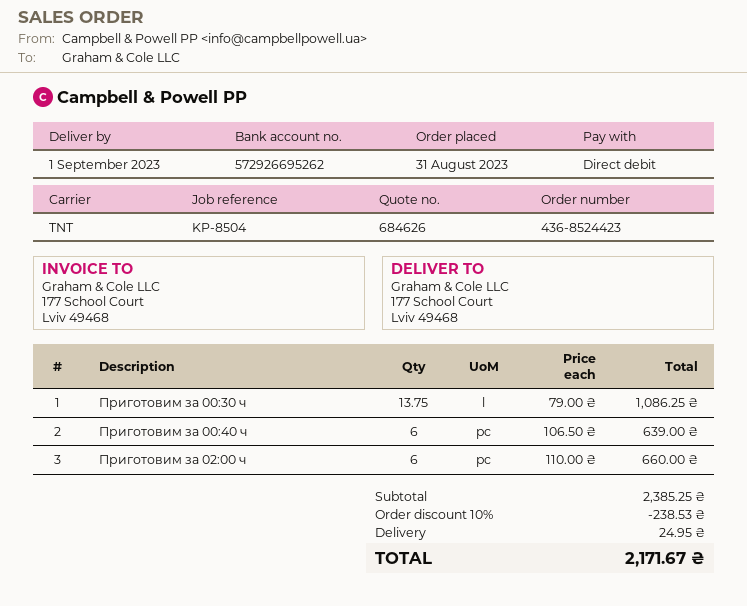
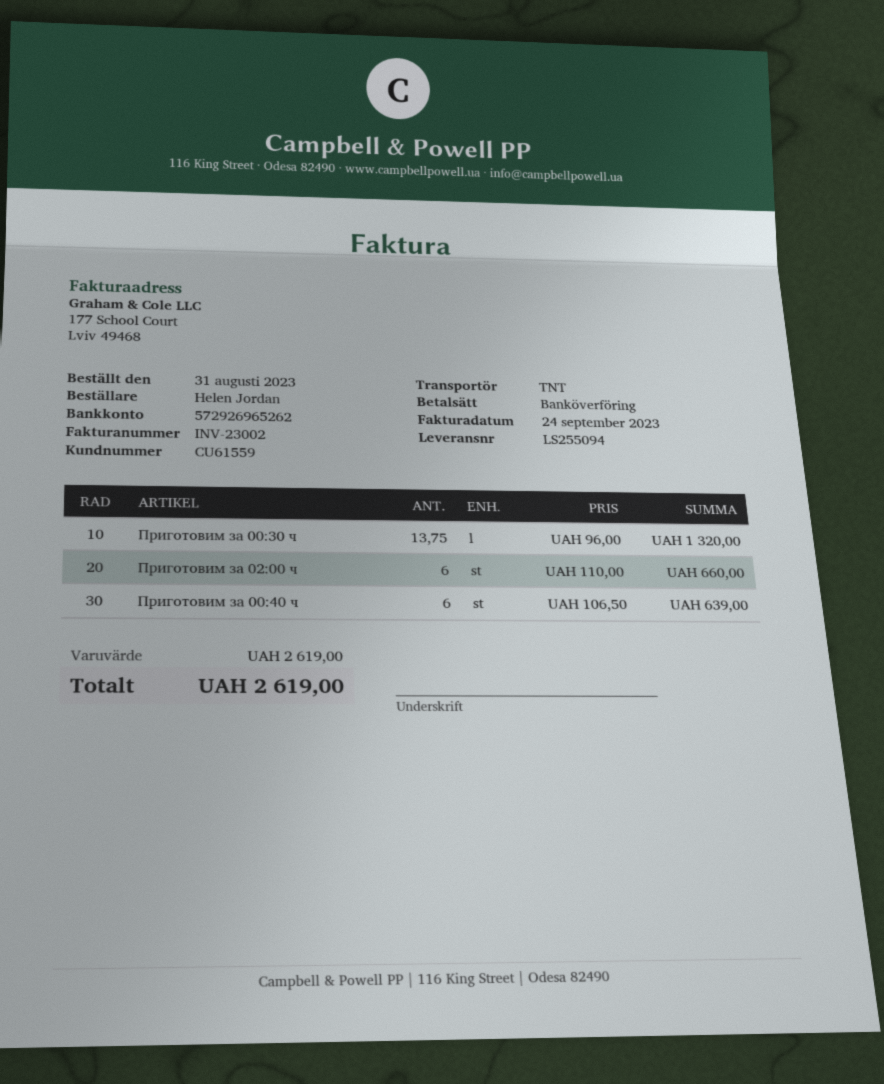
payment method: direct debit -> bank transfer
bank account: 572926695262 -> 572926965262
Приготовим за 00:30 ч: 13.75 x 79.00 = 1086.25 -> 13.75 x 96.00 = 1320.00
subtotal: 2385.25 -> 2619.00
discount: 10% = 238.53 -> none
shipping: 24.95 -> none
total: 2171.67 -> 2619.00

